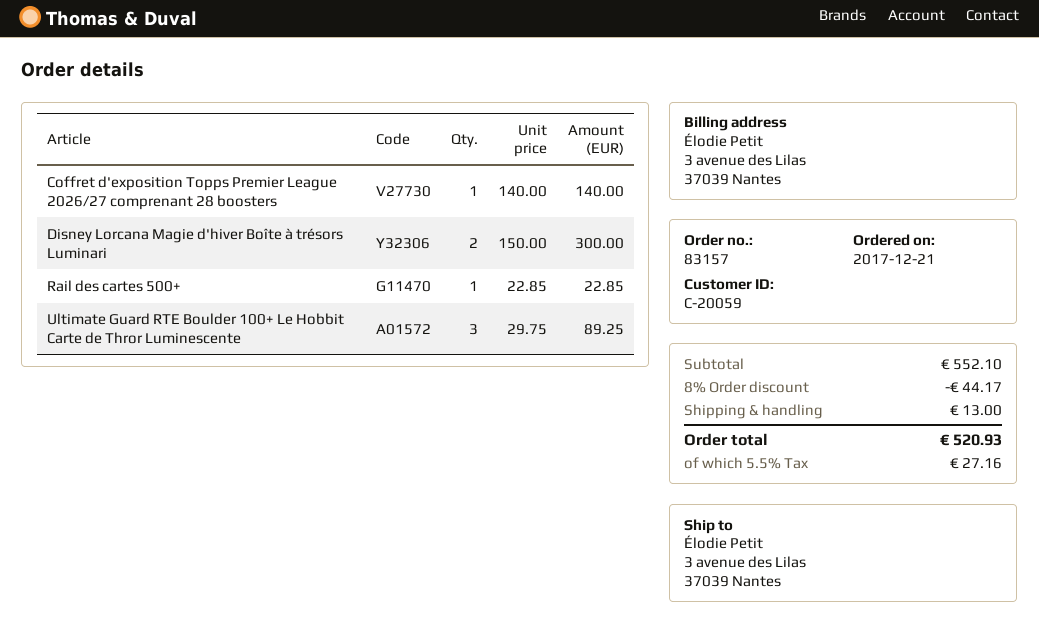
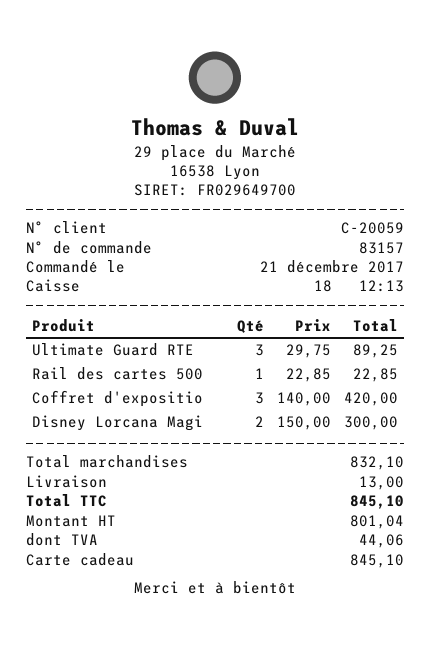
Coffret d'exposition Topps Premier League 2026/27 comprenant 28 boosters: 1 x 140.00 = 140.00 -> 3 x 140.00 = 420.00
subtotal: 552.10 -> 832.10
discount: 8% = 44.17 -> none
tax: 27.16 -> 44.06
total: 520.93 -> 845.10

